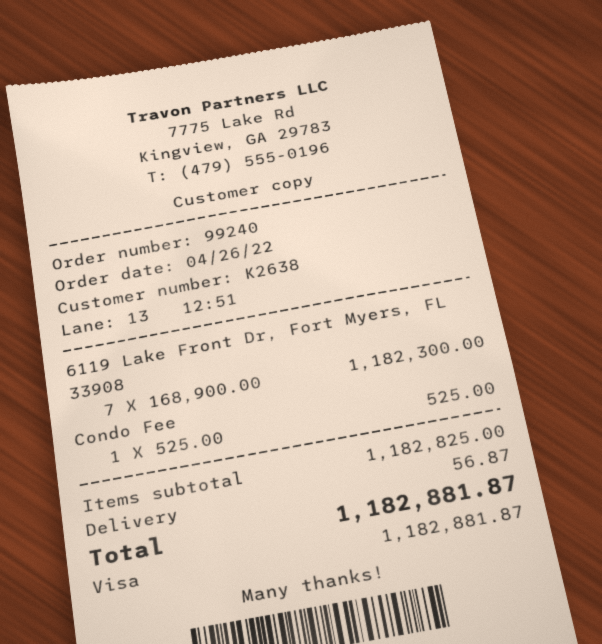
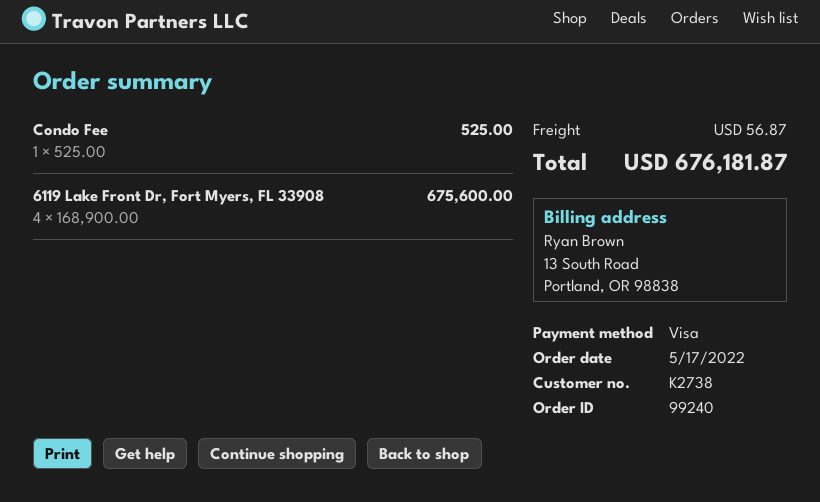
order date: 2022-04-26 -> 2022-05-17
customer number: K2638 -> K2738
6119 Lake Front Dr, Fort Myers, FL 33908: 7 x 168900.00 = 1182300.00 -> 4 x 168900.00 = 675600.00
total: 1182881.87 -> 676181.87

